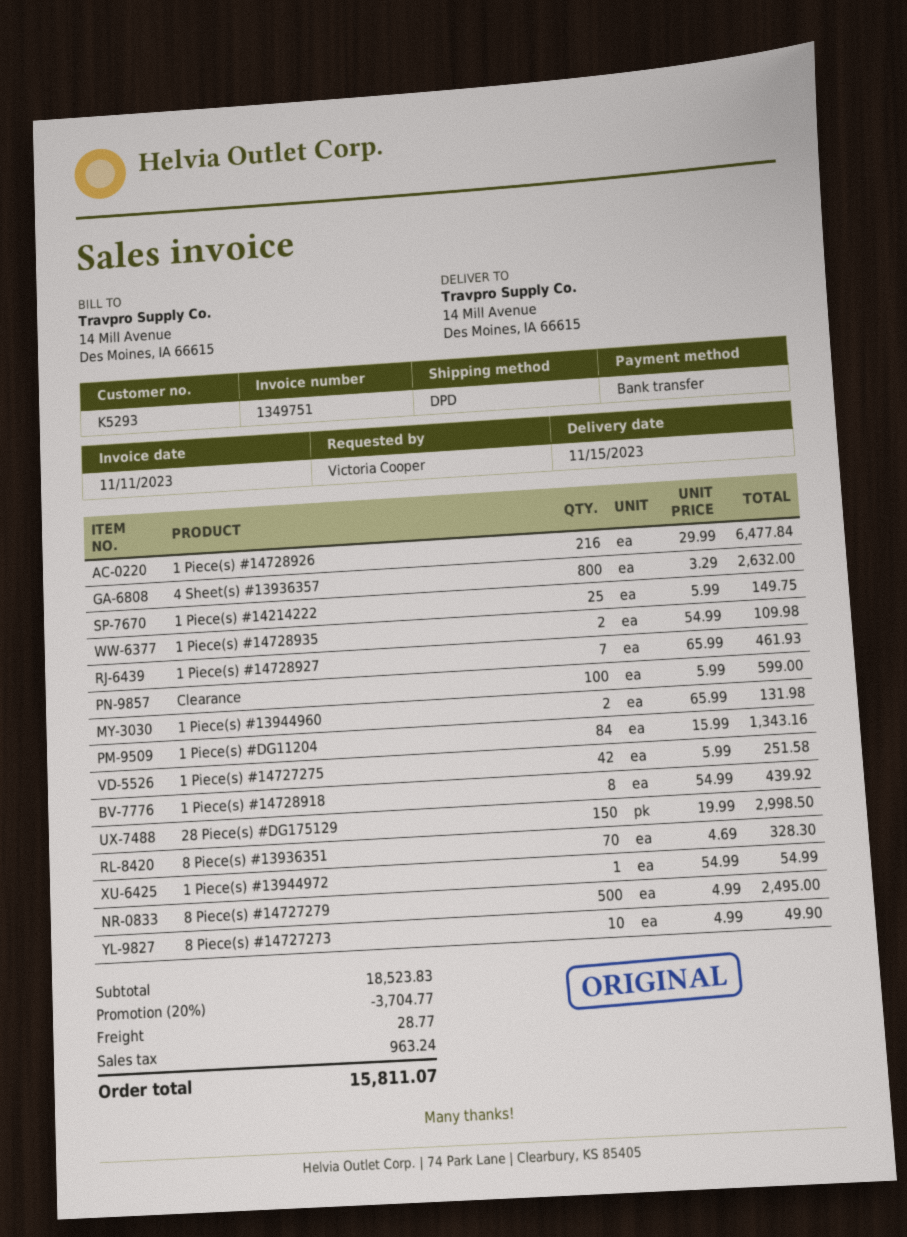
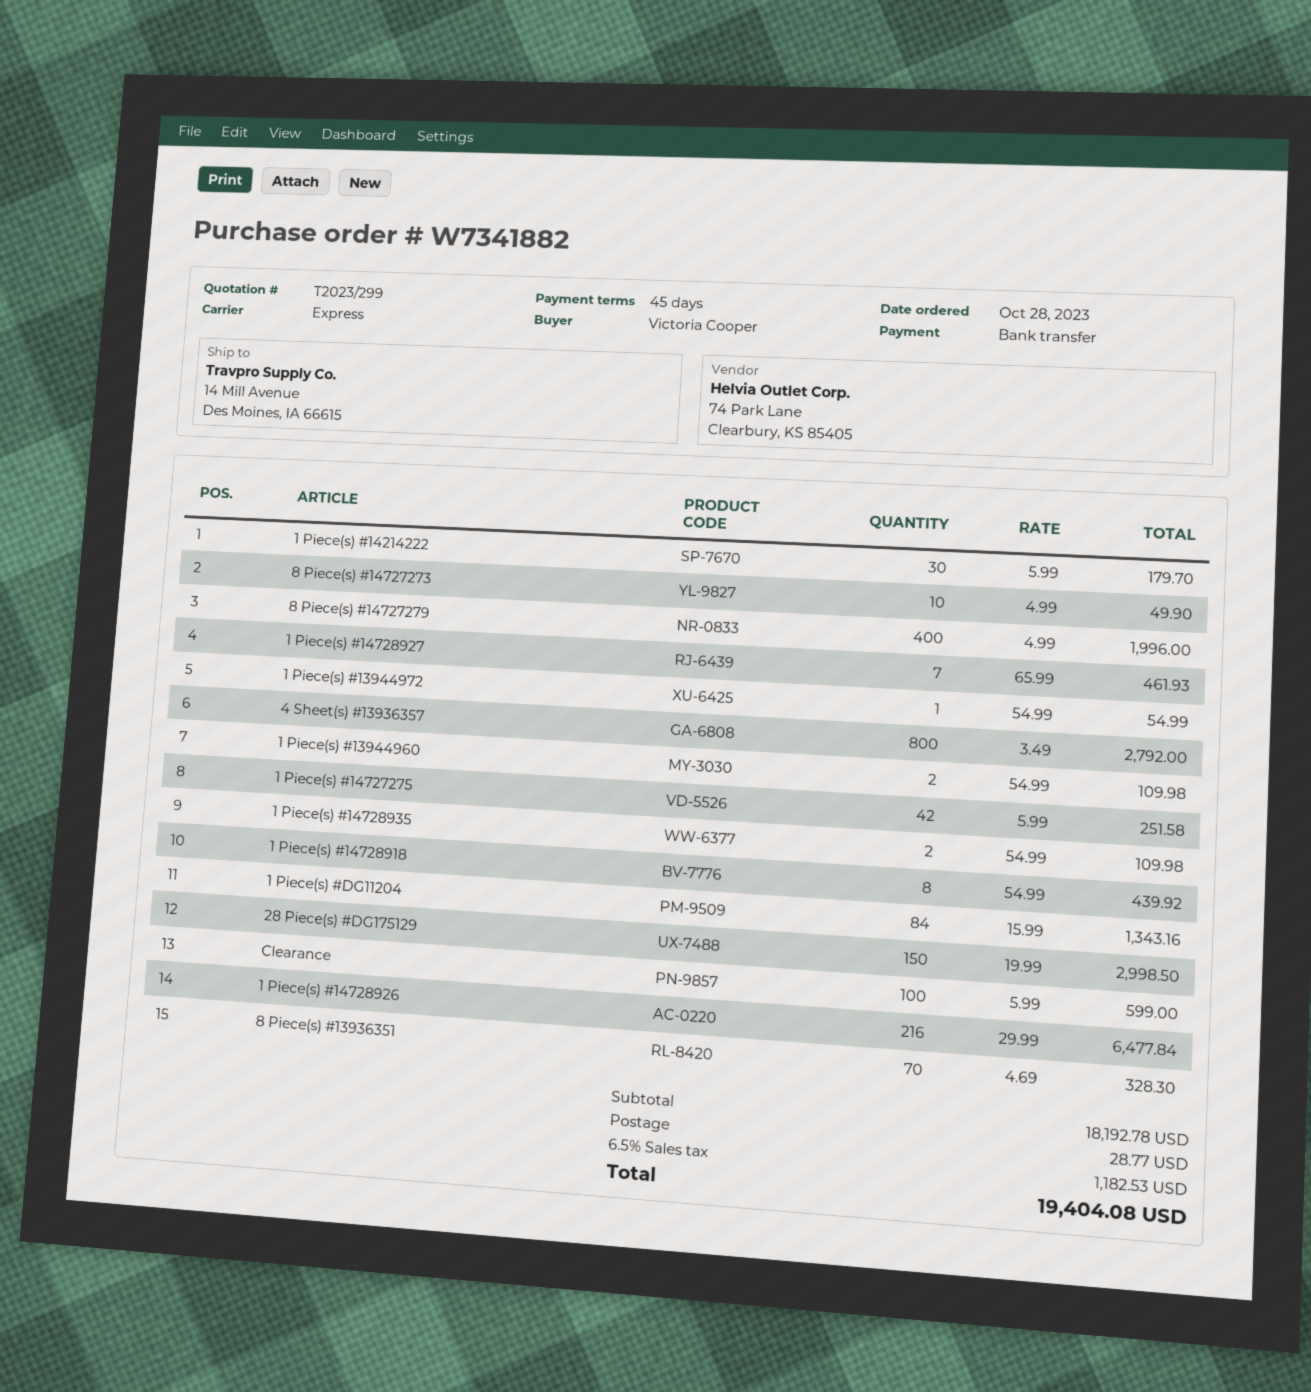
shipping method: DPD -> express
4 Sheet(s) #13936357: 800 x 3.29 = 2632.00 -> 800 x 3.49 = 2792.00
1 Piece(s) #14214222: 25 x 5.99 = 149.75 -> 30 x 5.99 = 179.70
1 Piece(s) #13944960: 2 x 65.99 = 131.98 -> 2 x 54.99 = 109.98
8 Piece(s) #14727279: 500 x 4.99 = 2495.00 -> 400 x 4.99 = 1996.00
subtotal: 18523.83 -> 18192.78
discount: 20% = 3704.77 -> none
tax: 963.24 -> 1182.53
total: 15811.07 -> 19404.08

